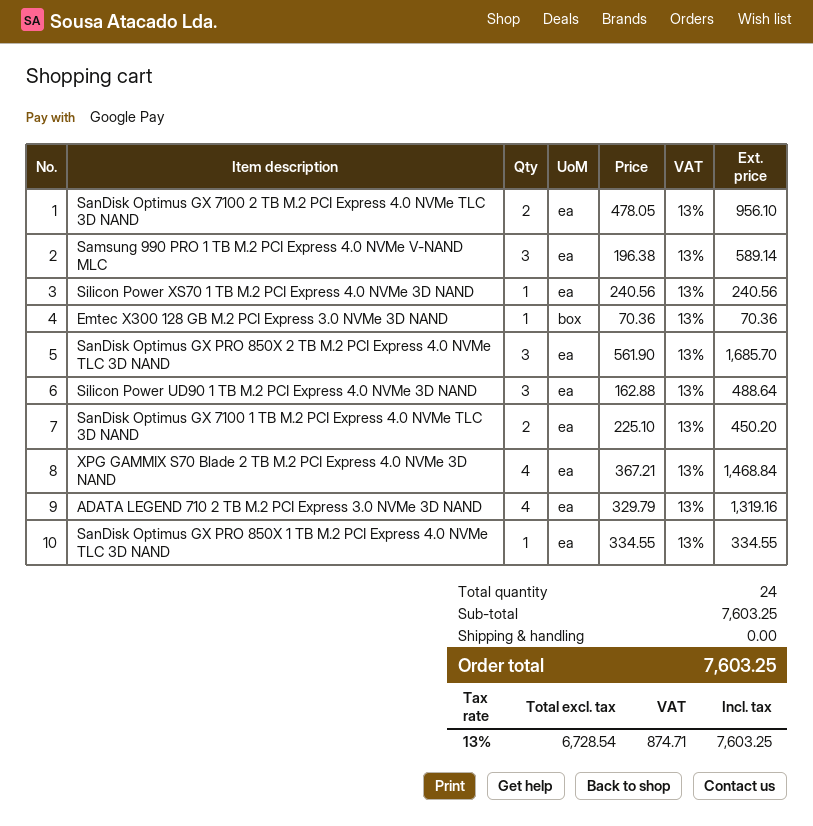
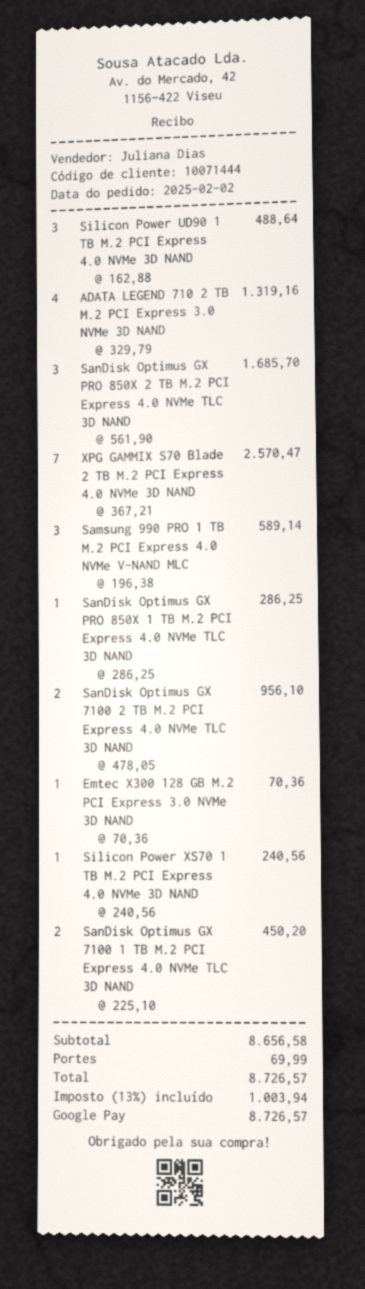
XPG GAMMIX S70 Blade 2 TB M.2 PCI Express 4.0 NVMe 3D NAND: 4 x 367.21 = 1468.84 -> 7 x 367.21 = 2570.47
SanDisk Optimus GX PRO 850X 1 TB M.2 PCI Express 4.0 NVMe TLC 3D NAND: 1 x 334.55 = 334.55 -> 1 x 286.25 = 286.25
subtotal: 7603.25 -> 8656.58
shipping: 0.00 -> 69.99
tax: 13% = 874.71 -> 13% = 1003.94
total: 7603.25 -> 8726.57

